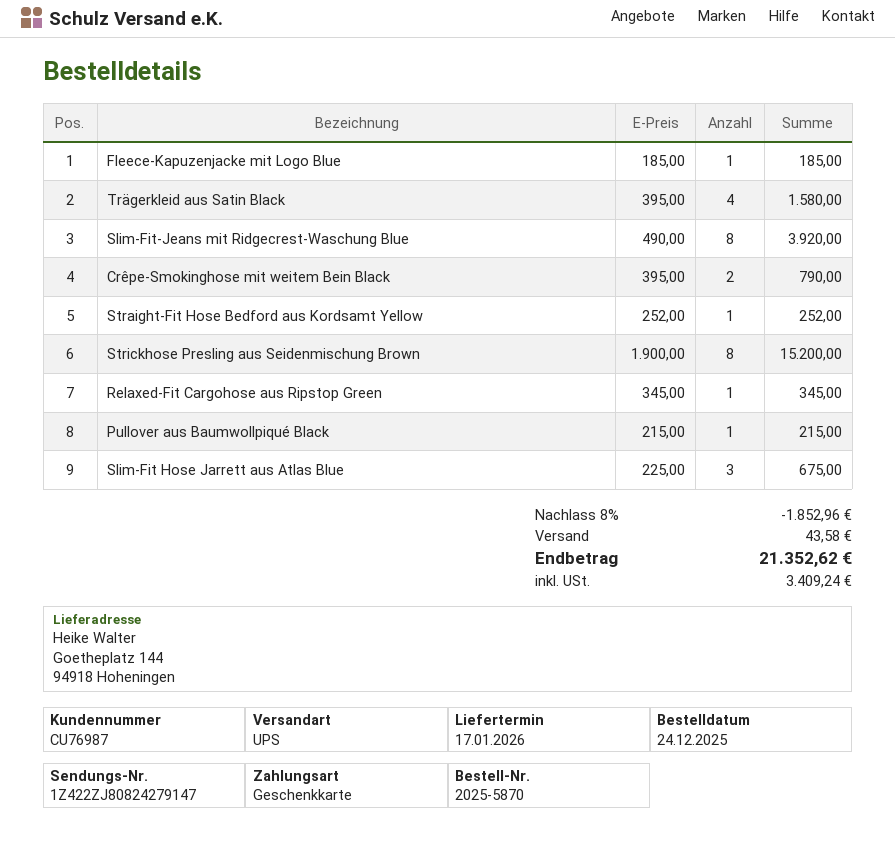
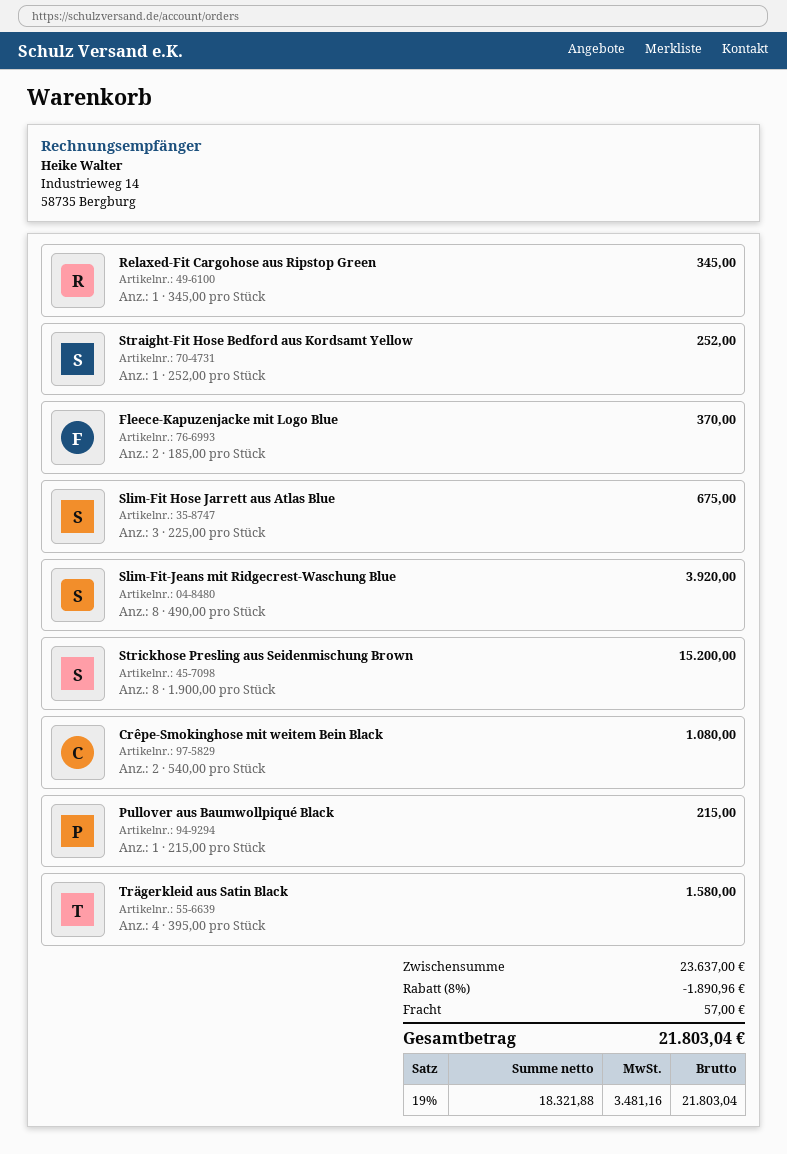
Fleece-Kapuzenjacke mit Logo Blue: 1 x 185.00 = 185.00 -> 2 x 185.00 = 370.00
Crêpe-Smokinghose mit weitem Bein Black: 2 x 395.00 = 790.00 -> 2 x 540.00 = 1080.00
discount: 8% = 1852.96 -> 8% = 1890.96
shipping: 43.58 -> 57.00
tax: 3409.24 -> 3481.16
total: 21352.62 -> 21803.04

